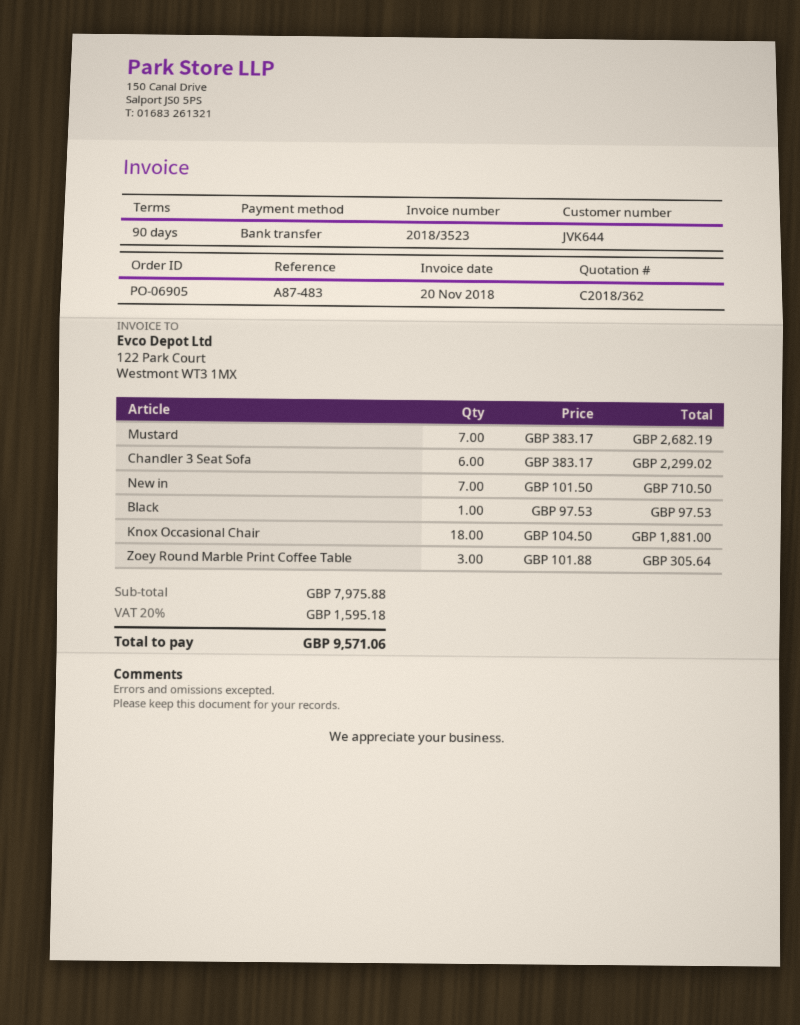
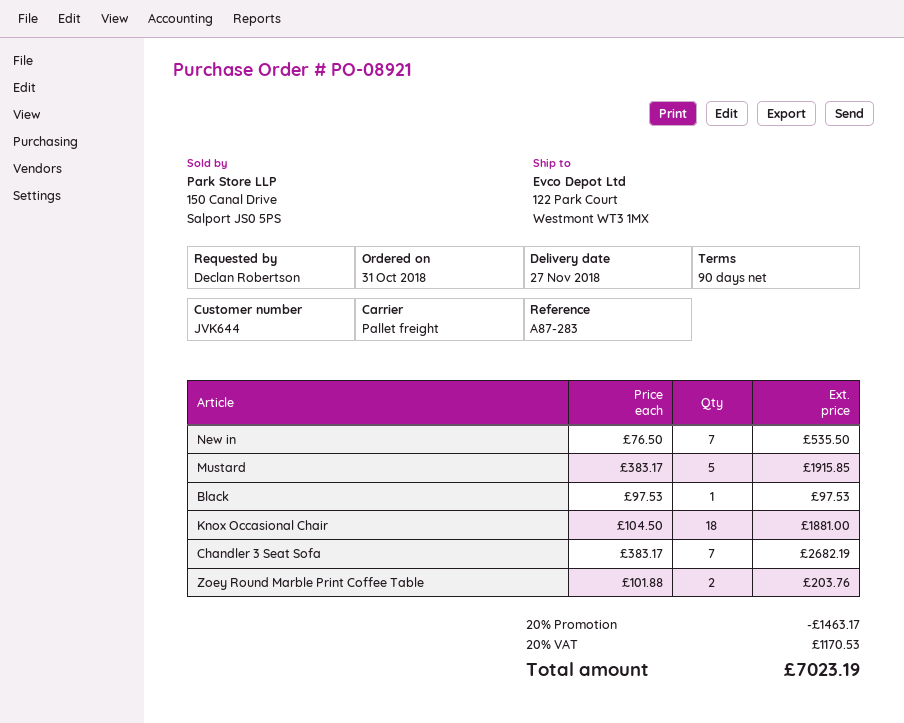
order number: PO-06905 -> PO-08921
reference: A87-483 -> A87-283
Mustard: 7 x 383.17 = 2682.19 -> 5 x 383.17 = 1915.85
Chandler 3 Seat Sofa: 6 x 383.17 = 2299.02 -> 7 x 383.17 = 2682.19
New in: 7 x 101.50 = 710.50 -> 7 x 76.50 = 535.50
Zoey Round Marble Print Coffee Table: 3 x 101.88 = 305.64 -> 2 x 101.88 = 203.76
discount: none -> 20% = 1463.17
tax: 20% = 1595.18 -> 20% = 1170.53
total: 9571.06 -> 7023.19

